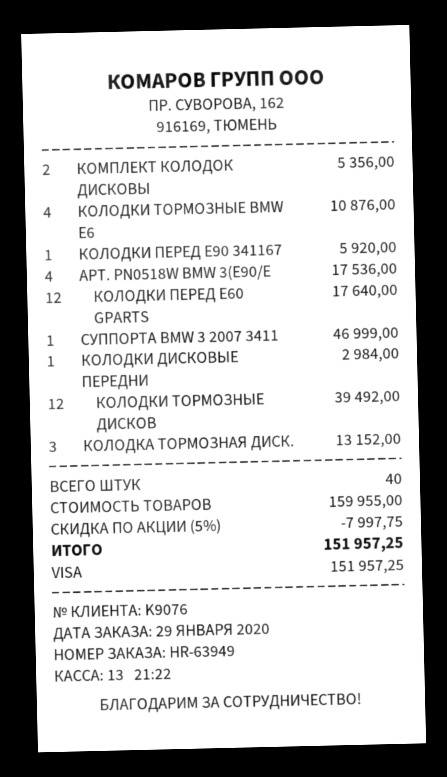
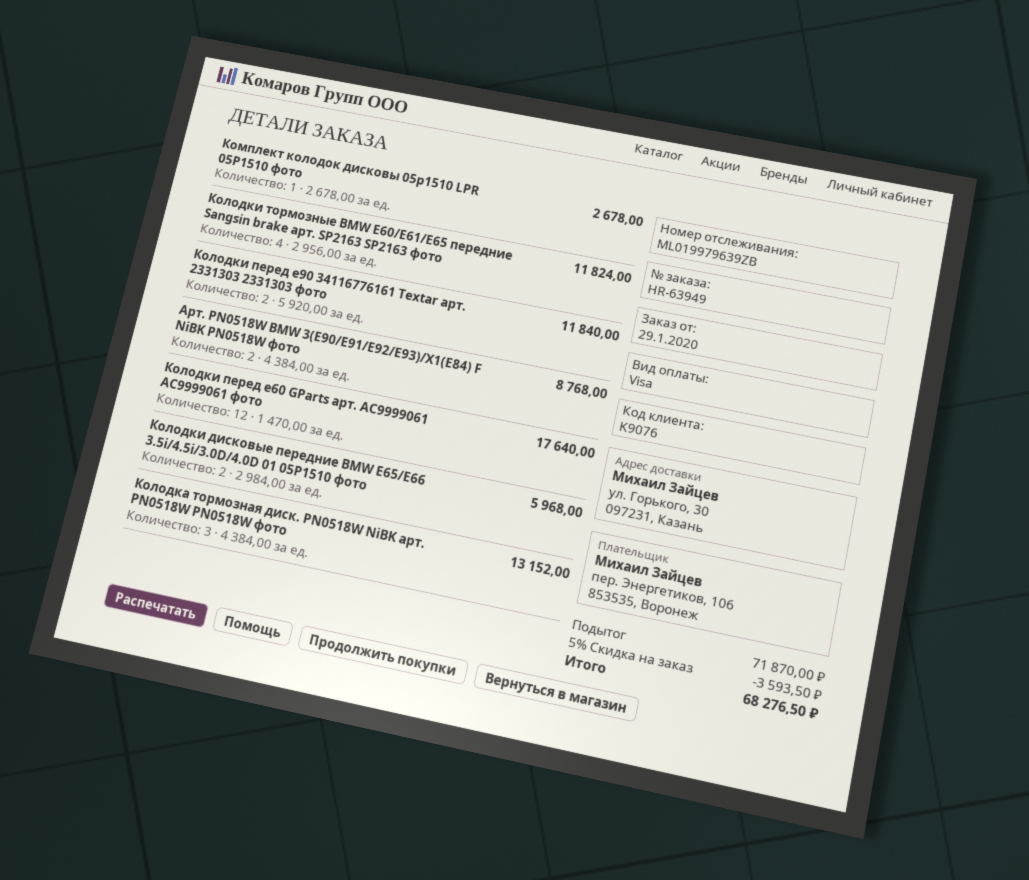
КОМПЛЕКТ КОЛОДОК ДИСКОВЫ: 2 for 5356.00 -> 1 for 2678.00
КОЛОДКИ ТОРМОЗНЫЕ BMW E6: 4 for 10876.00 -> 4 for 11824.00
КОЛОДКИ ПЕРЕД Е90 341167: 1 for 5920.00 -> 2 for 11840.00
АРТ. PN0518W BMW 3(E90/E: 4 for 17536.00 -> 2 for 8768.00
СУППОРТА BMW 3 2007 3411: 1 for 46999.00 -> none
КОЛОДКИ ДИСКОВЫЕ ПЕРЕДНИ: 1 for 2984.00 -> 2 for 5968.00
КОЛОДКИ ТОРМОЗНЫЕ ДИСКОВ: 12 for 39492.00 -> none
subtotal: 159955.00 -> 71870.00
discount: 5% = 7997.75 -> 5% = 3593.50
total: 151957.25 -> 68276.50

